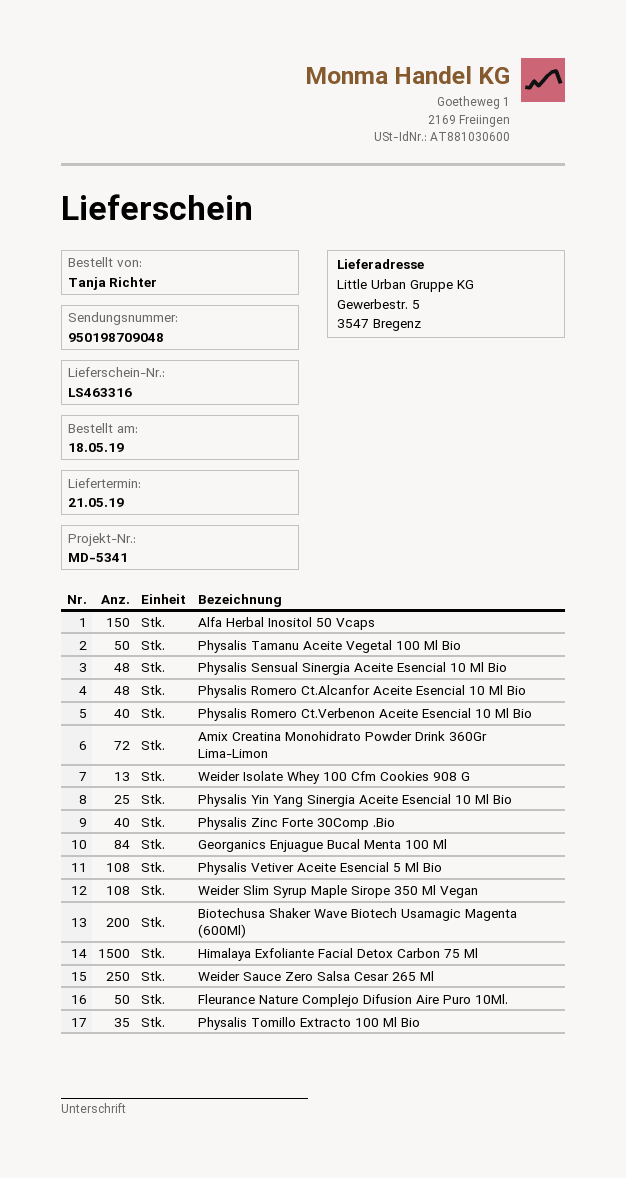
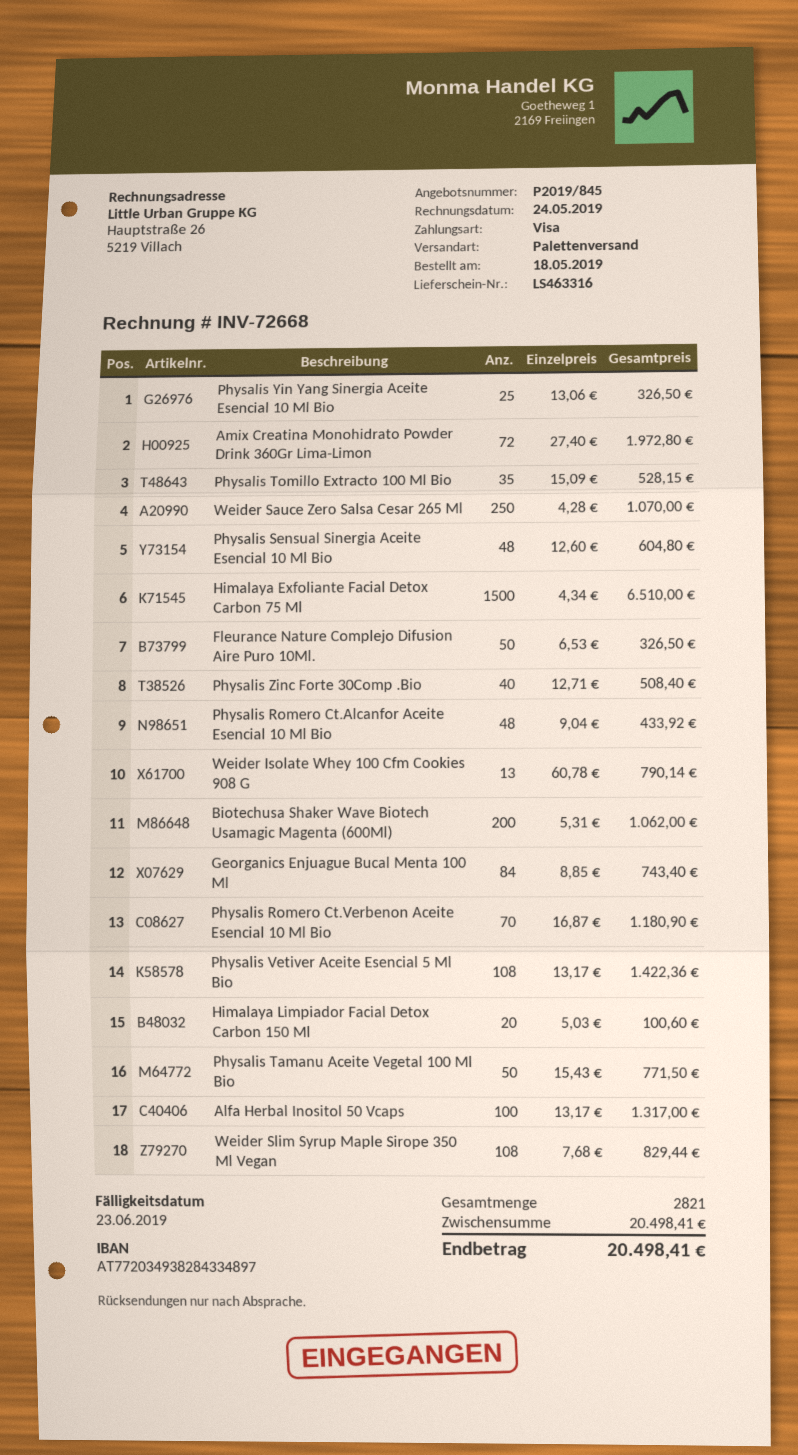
Alfa Herbal Inositol 50 Vcaps: 150 -> 100
Physalis Romero Ct.Verbenon Aceite Esencial 10 Ml Bio: 40 -> 70
Himalaya Limpiador Facial Detox Carbon 150 Ml: none -> 20

